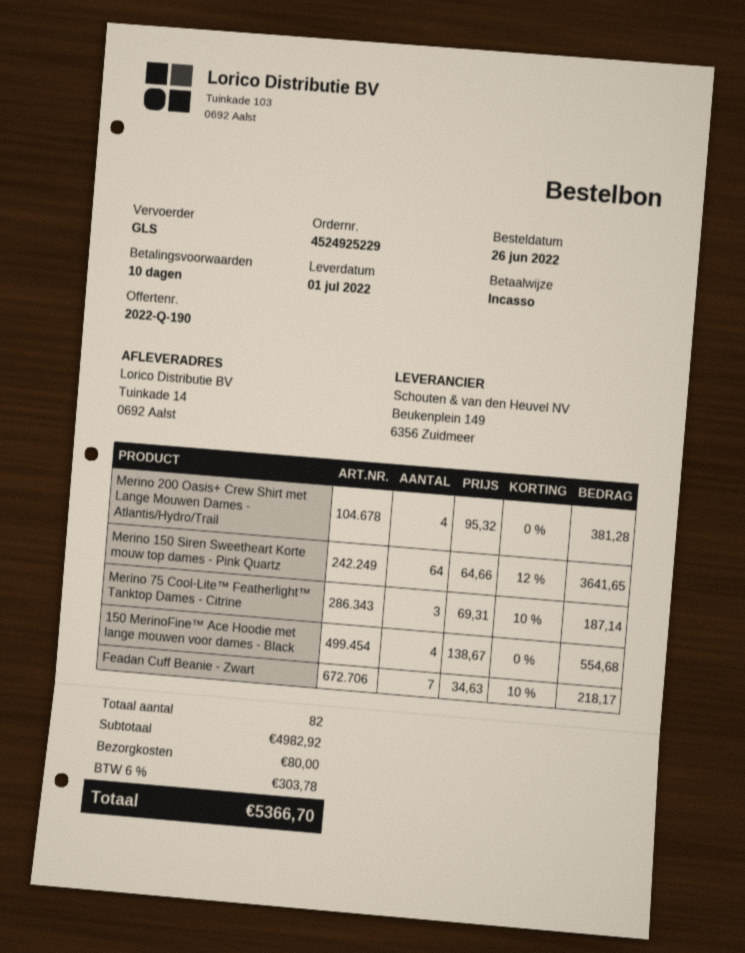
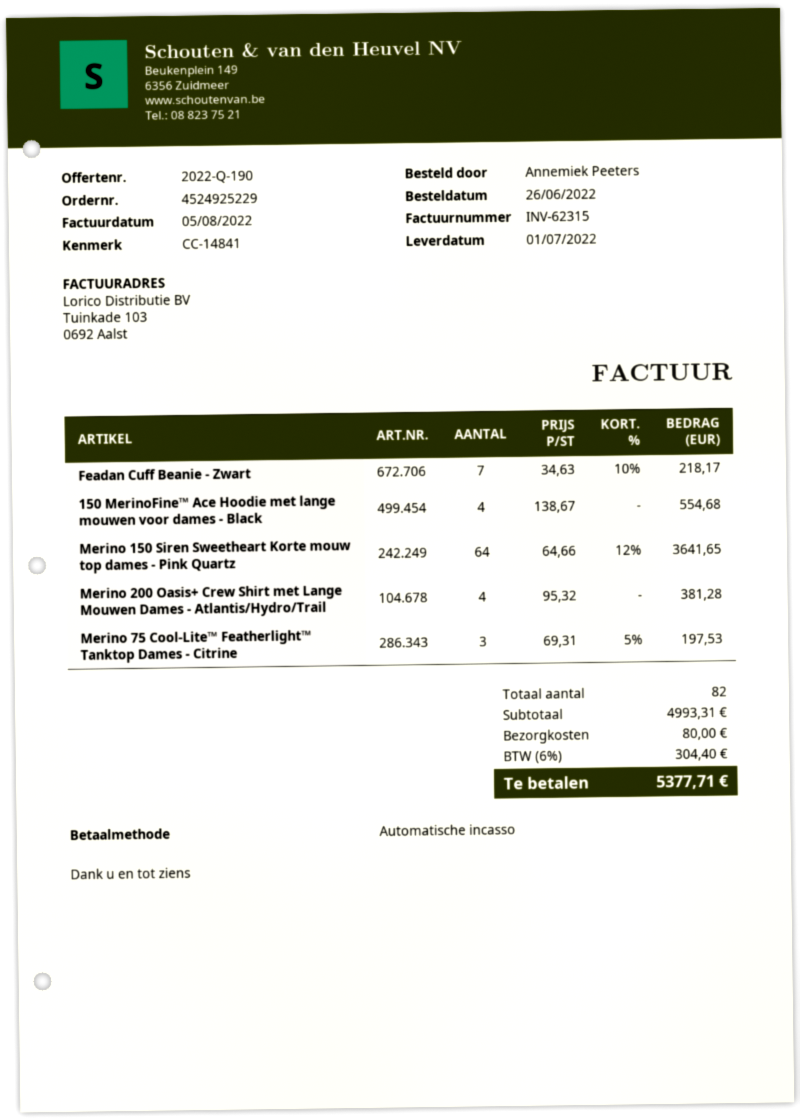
Merino 75 Cool-Lite™ Featherlight™ Tanktop Dames - Citrine: 3 x 69.31 - 10% = 187.14 -> 3 x 69.31 - 5% = 197.53
subtotal: 4982.92 -> 4993.31
tax: 6% = 303.78 -> 6% = 304.40
total: 5366.70 -> 5377.71

